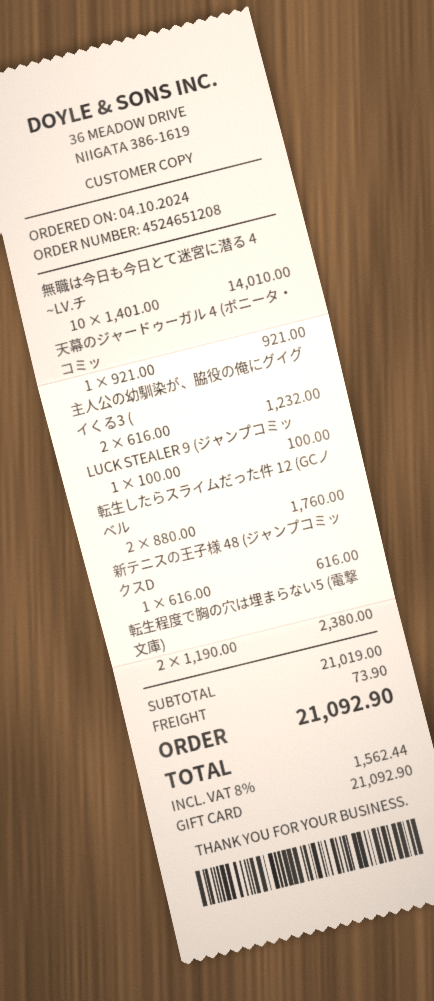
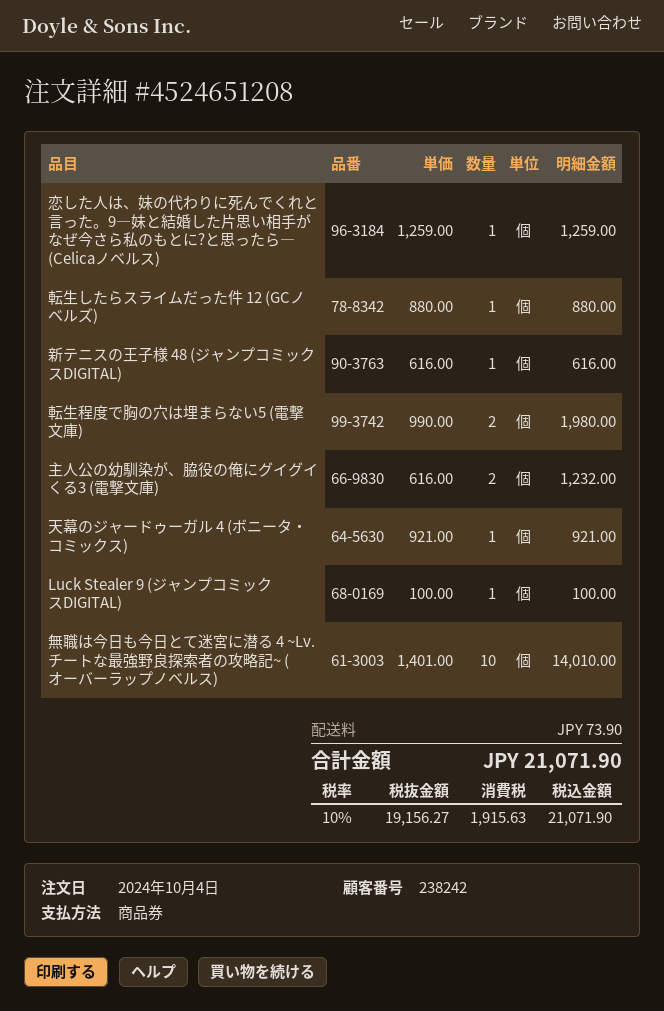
転生したらスライムだった件 12 (GCノベル: 2 x 880.00 = 1760.00 -> 1 x 880.00 = 880.00
転生程度で胸の穴は埋まらない5 (電撃文庫): 2 x 1190.00 = 2380.00 -> 2 x 990.00 = 1980.00
恋した人は、妹の代わりに死んでくれと言った。9―妹と結婚した片思い相手がなぜ今さら私のもとに?と思ったら― (Celicaノベルス): none -> 1 x 1259.00 = 1259.00
tax: 8% = 1562.44 -> 10% = 1915.63
total: 21092.90 -> 21071.90

